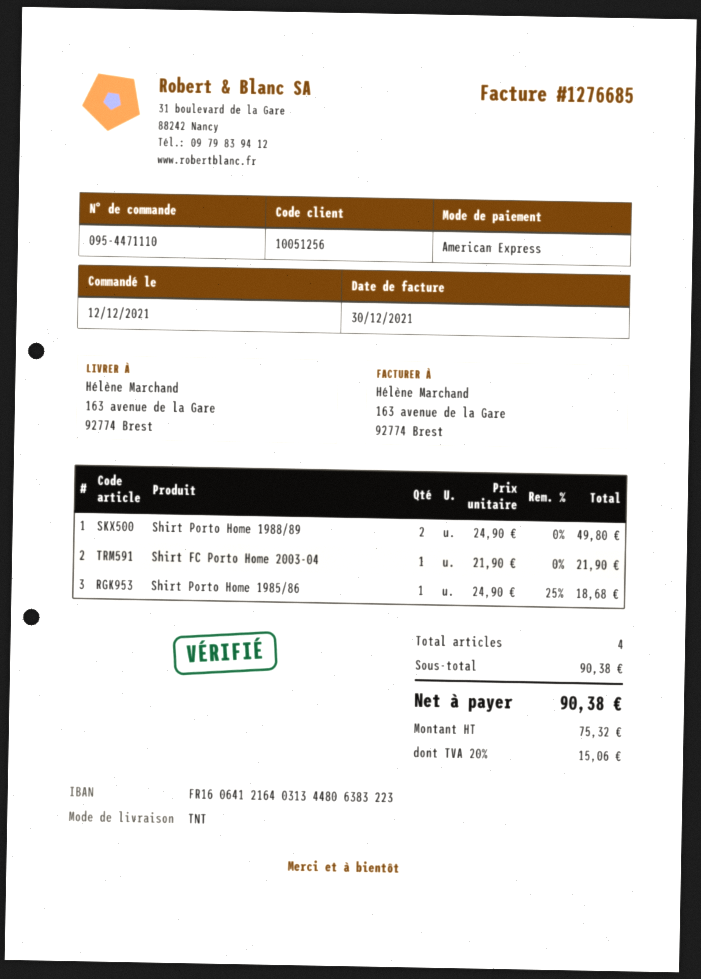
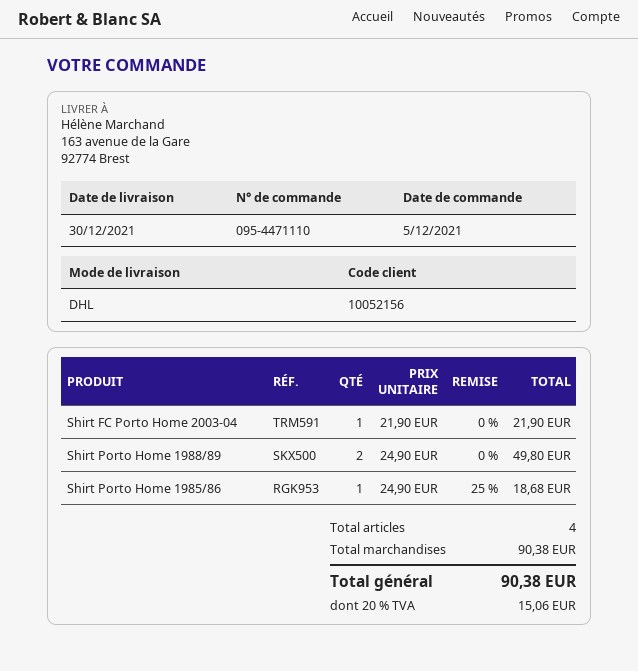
order date: 2021-12-12 -> 2021-12-05
customer number: 10051256 -> 10052156
shipping method: TNT -> DHL

